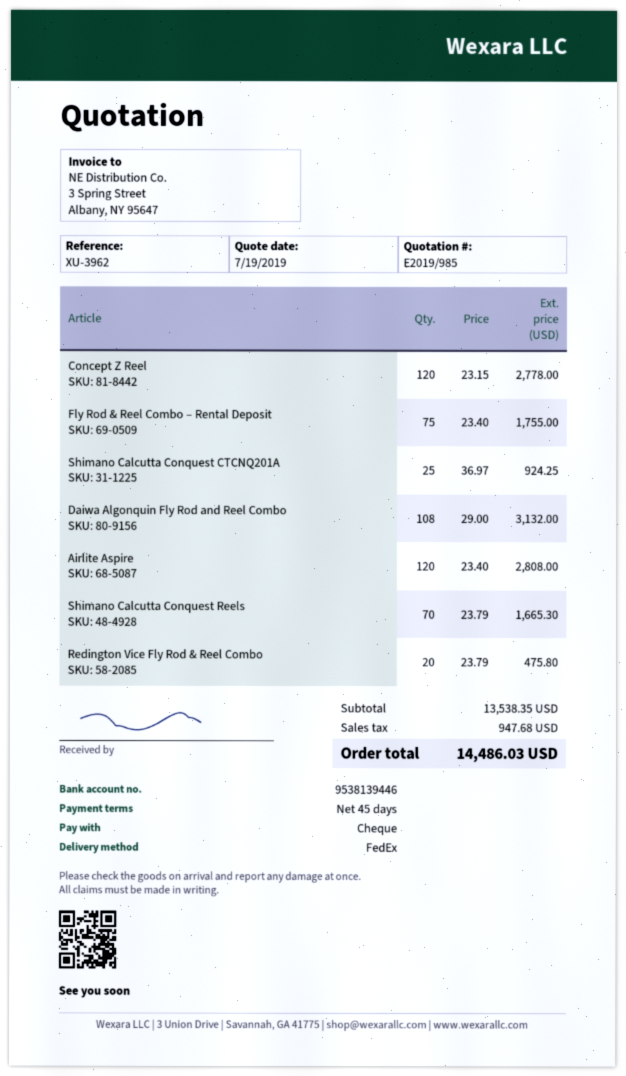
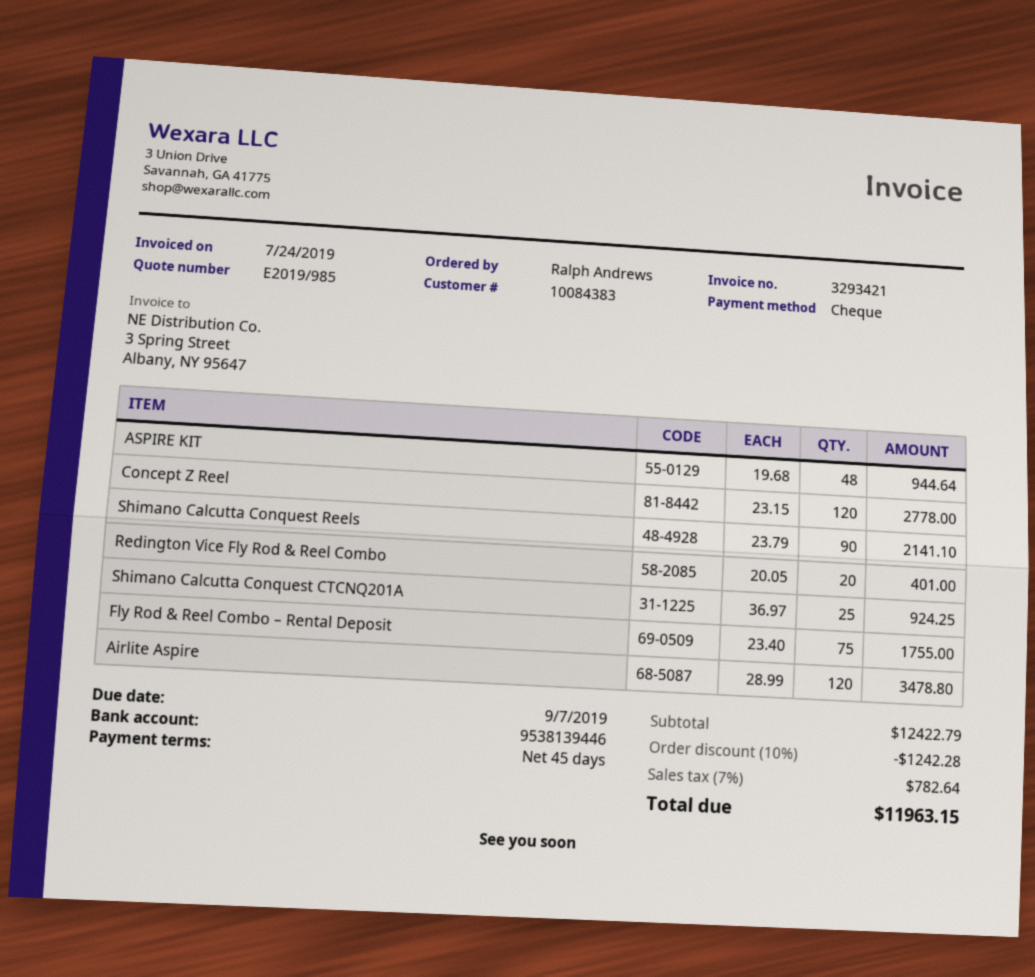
Daiwa Algonquin Fly Rod and Reel Combo: 108 x 29.00 = 3132.00 -> none
Airlite Aspire: 120 x 23.40 = 2808.00 -> 120 x 28.99 = 3478.80
Shimano Calcutta Conquest Reels: 70 x 23.79 = 1665.30 -> 90 x 23.79 = 2141.10
Redington Vice Fly Rod & Reel Combo: 20 x 23.79 = 475.80 -> 20 x 20.05 = 401.00
ASPIRE KIT: none -> 48 x 19.68 = 944.64
subtotal: 13538.35 -> 12422.79
discount: none -> 10% = 1242.28
tax: 947.68 -> 782.64
total: 14486.03 -> 11963.15

